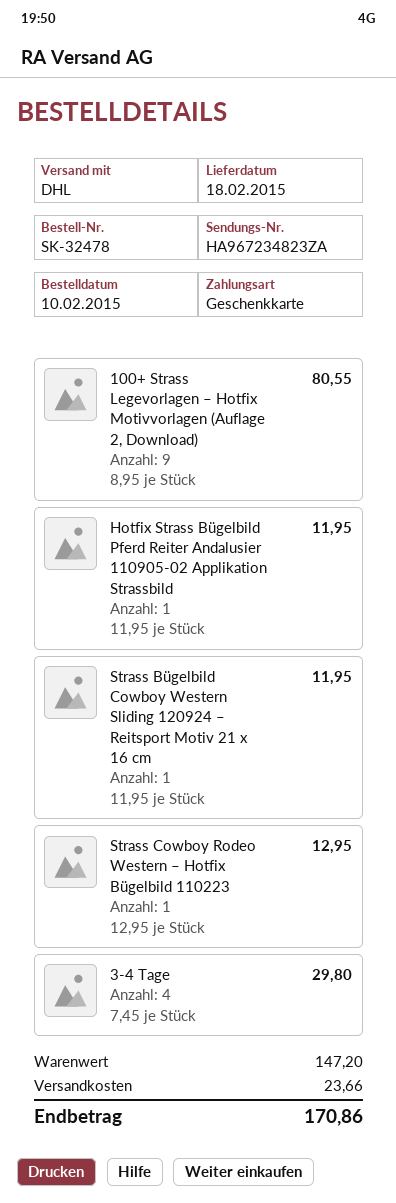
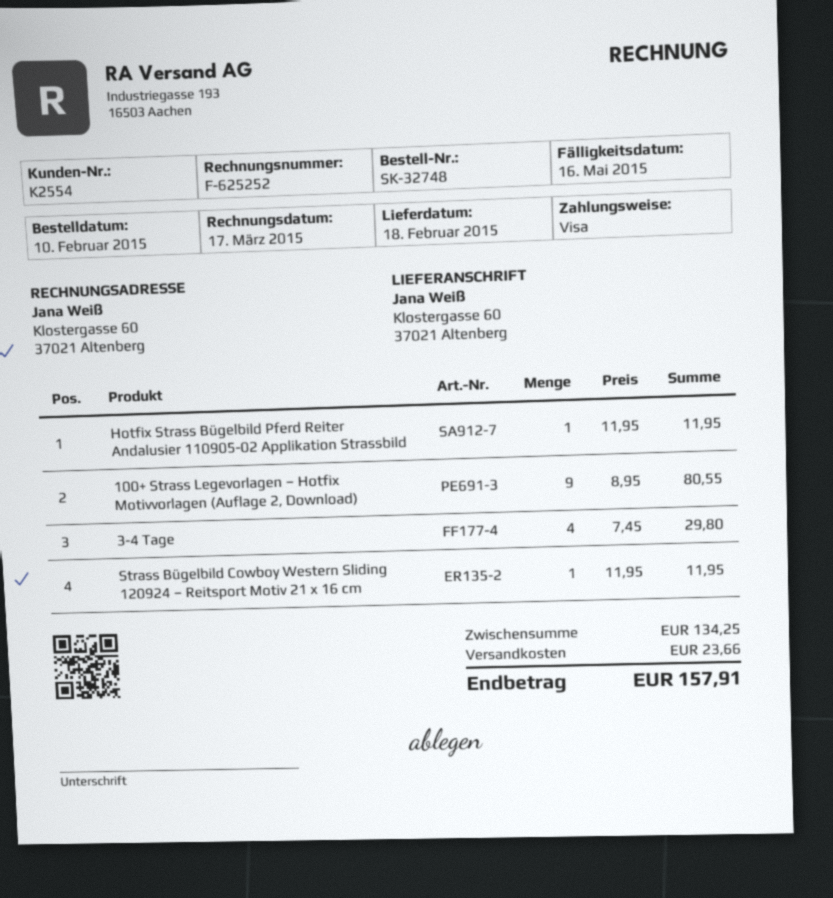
order number: SK-32478 -> SK-32748
payment method: gift card -> Visa
Strass Cowboy Rodeo Western – Hotfix Bügelbild 110223: 1 x 12.95 = 12.95 -> none
subtotal: 147.20 -> 134.25
total: 170.86 -> 157.91

